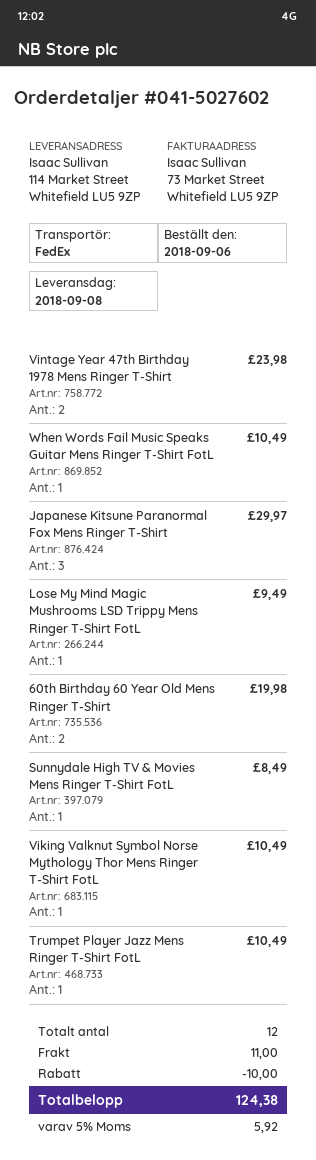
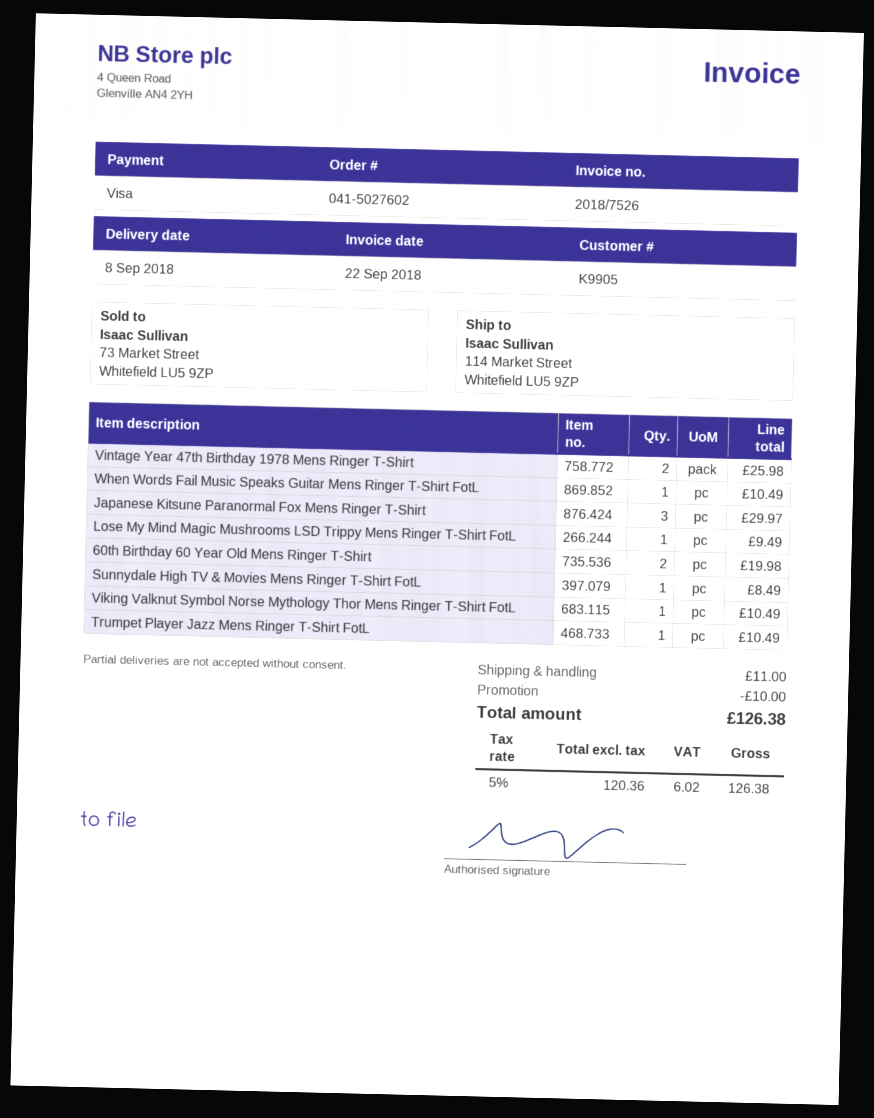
Vintage Year 47th Birthday 1978 Mens Ringer T-Shirt: 2 for 23.98 -> 2 for 25.98
tax: 5% = 5.92 -> 5% = 6.02
total: 124.38 -> 126.38

